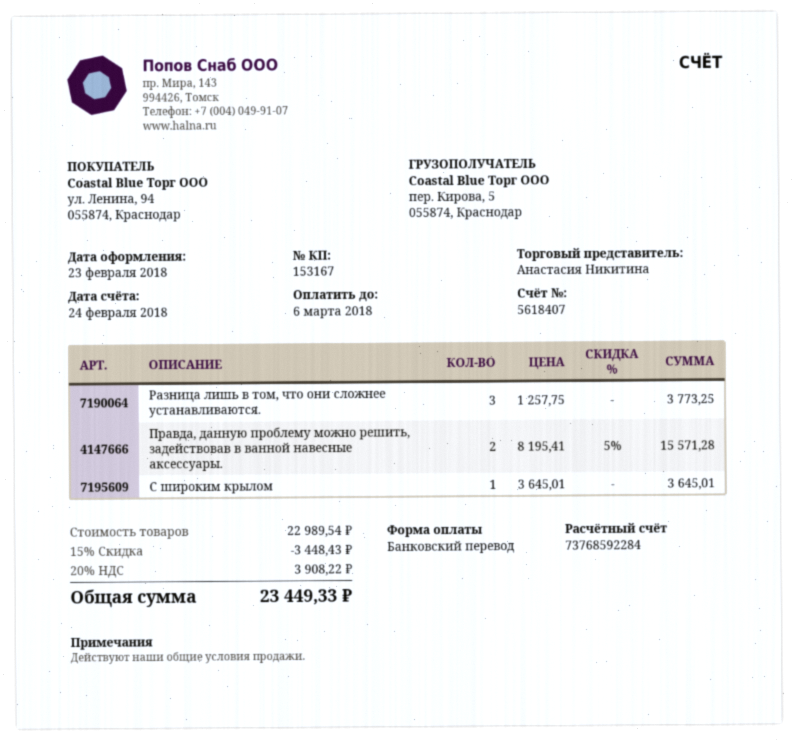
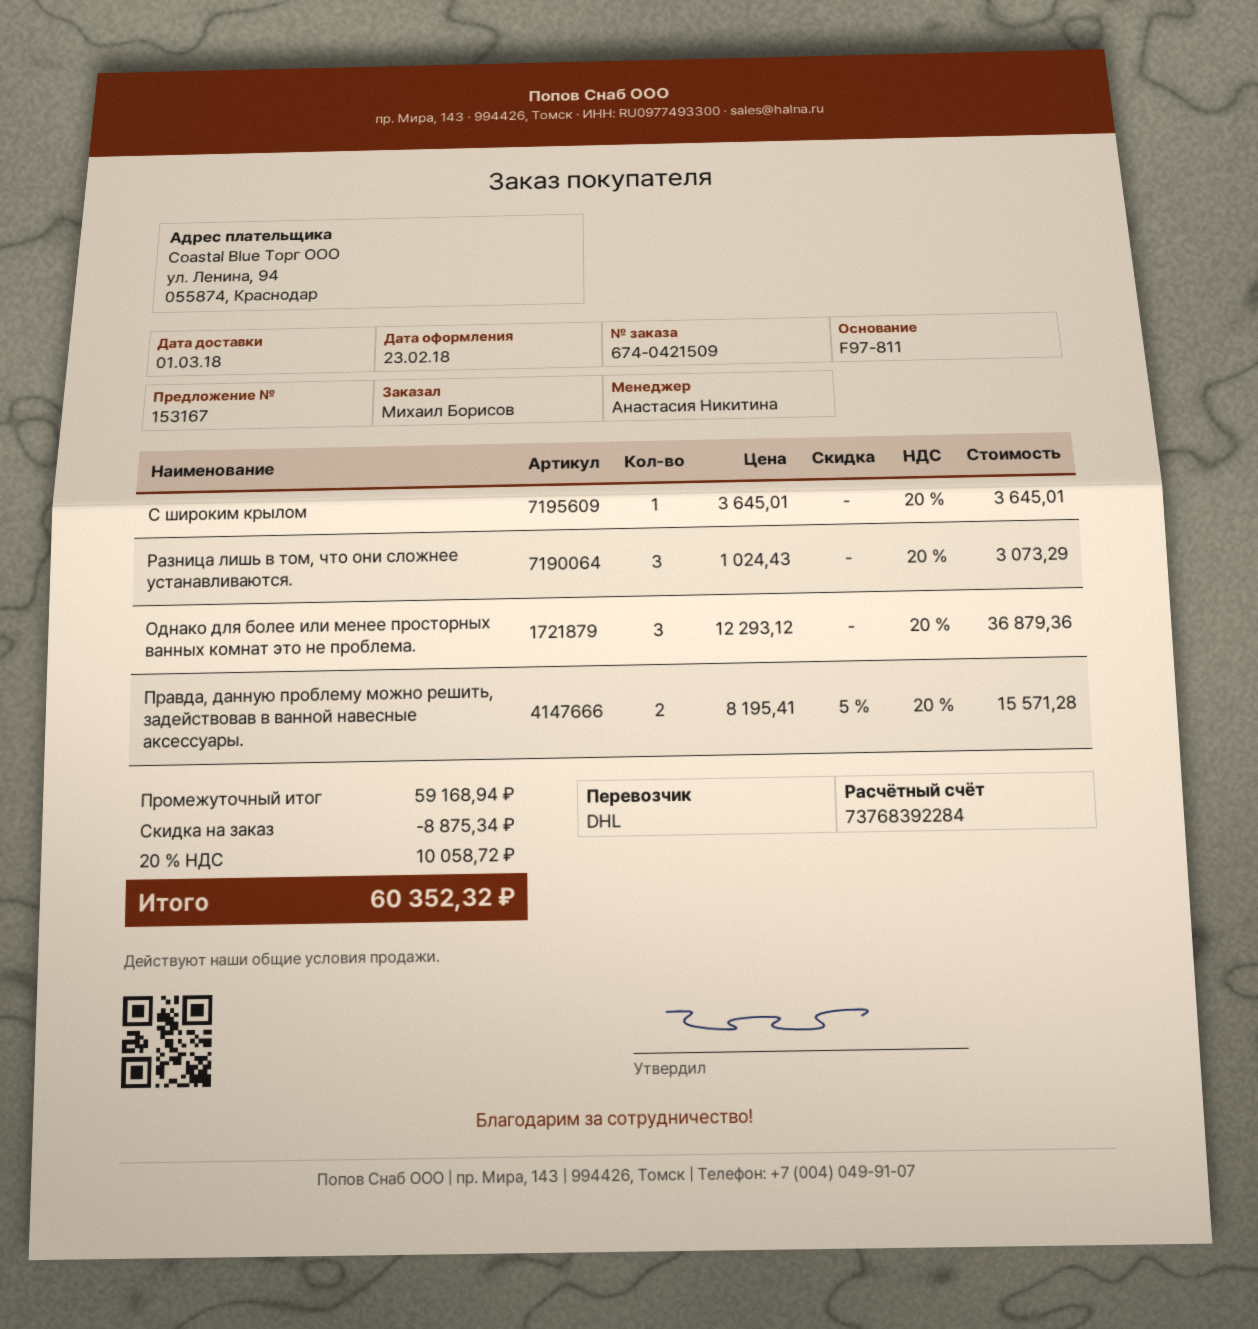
bank account: 73768592284 -> 73768392284
Разница лишь в том, что они сложнее устанавливаются.: 3 x 1257.75 = 3773.25 -> 3 x 1024.43 = 3073.29
Однако для более или менее просторных ванных комнат это не проблема.: none -> 3 x 12293.12 = 36879.36
subtotal: 22989.54 -> 59168.94
discount: 3448.43 -> 8875.34
tax: 20% = 3908.22 -> 20% = 10058.72
total: 23449.33 -> 60352.32

